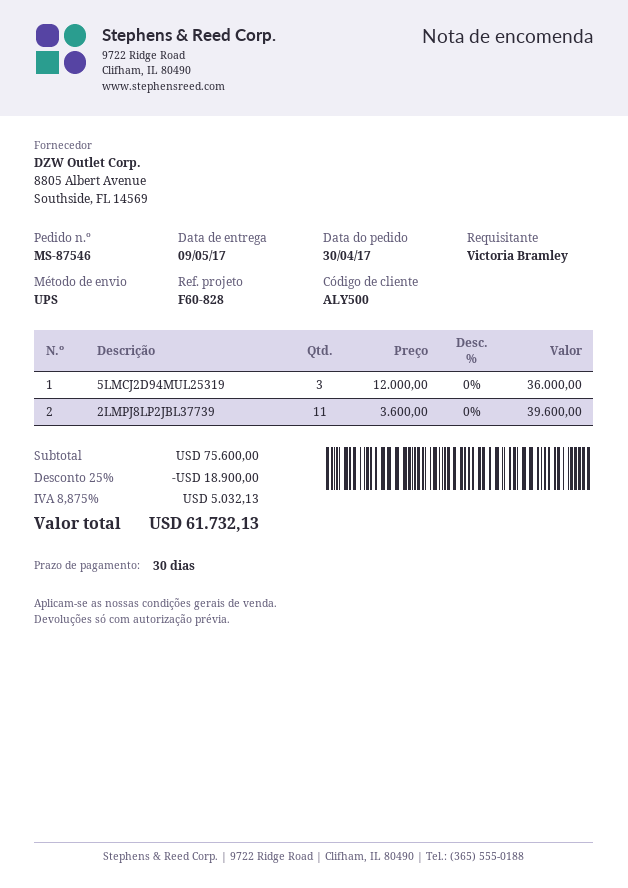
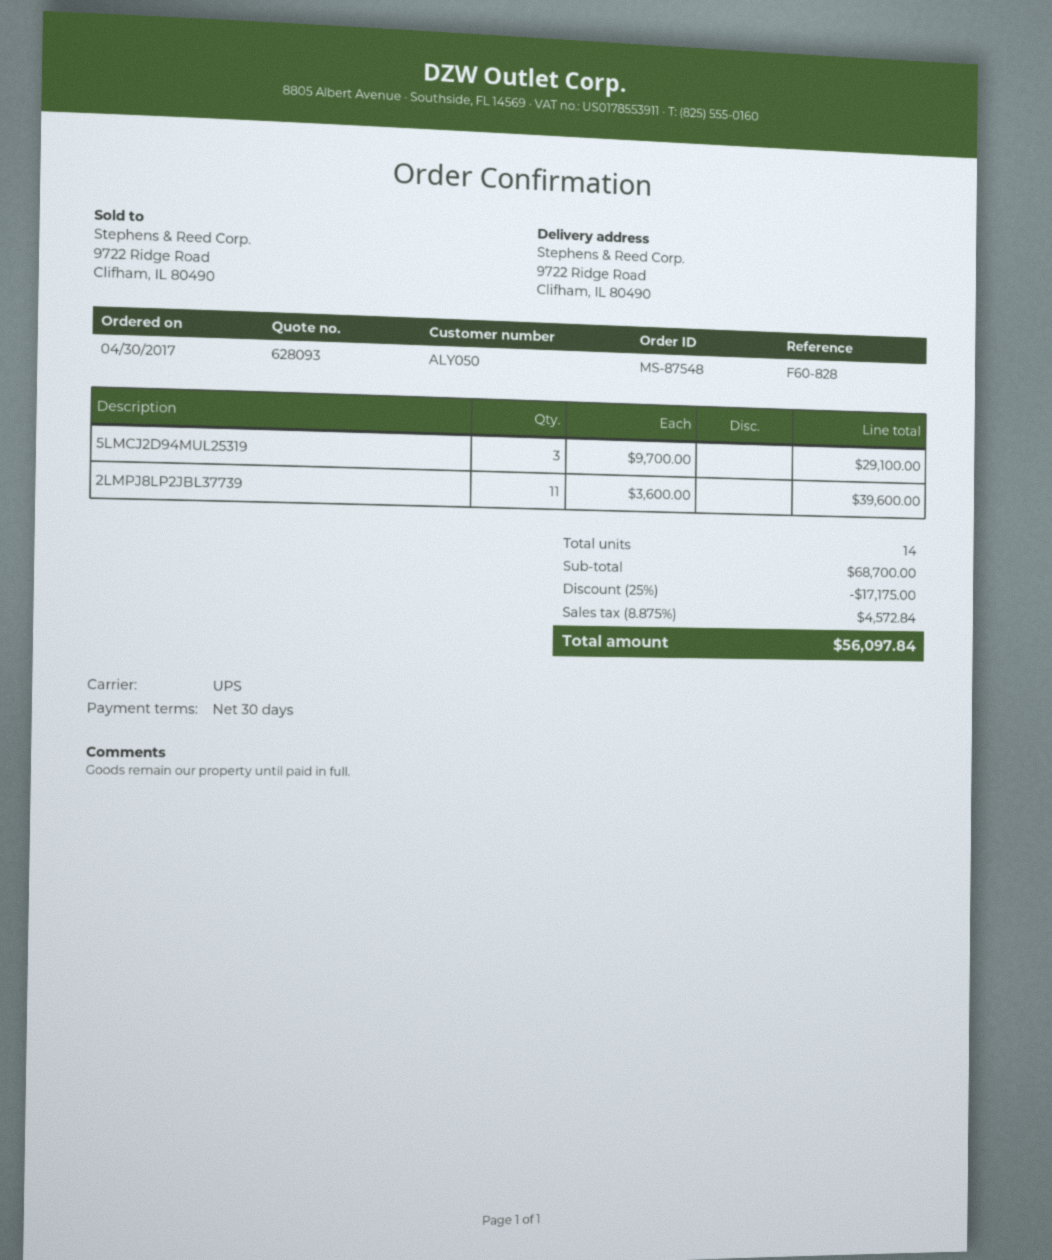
order number: MS-87546 -> MS-87548
customer number: ALY500 -> ALY050
5LMCJ2D94MUL25319: 3 x 12000.00 = 36000.00 -> 3 x 9700.00 = 29100.00
subtotal: 75600.00 -> 68700.00
discount: 25% = 18900.00 -> 25% = 17175.00
tax: 8.875% = 5032.13 -> 8.875% = 4572.84
total: 61732.13 -> 56097.84

